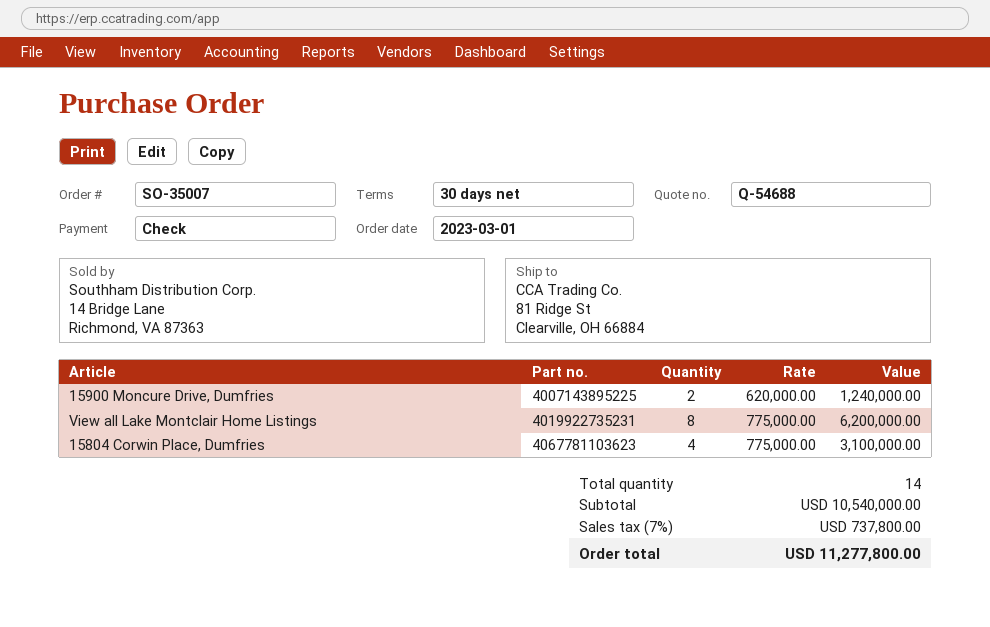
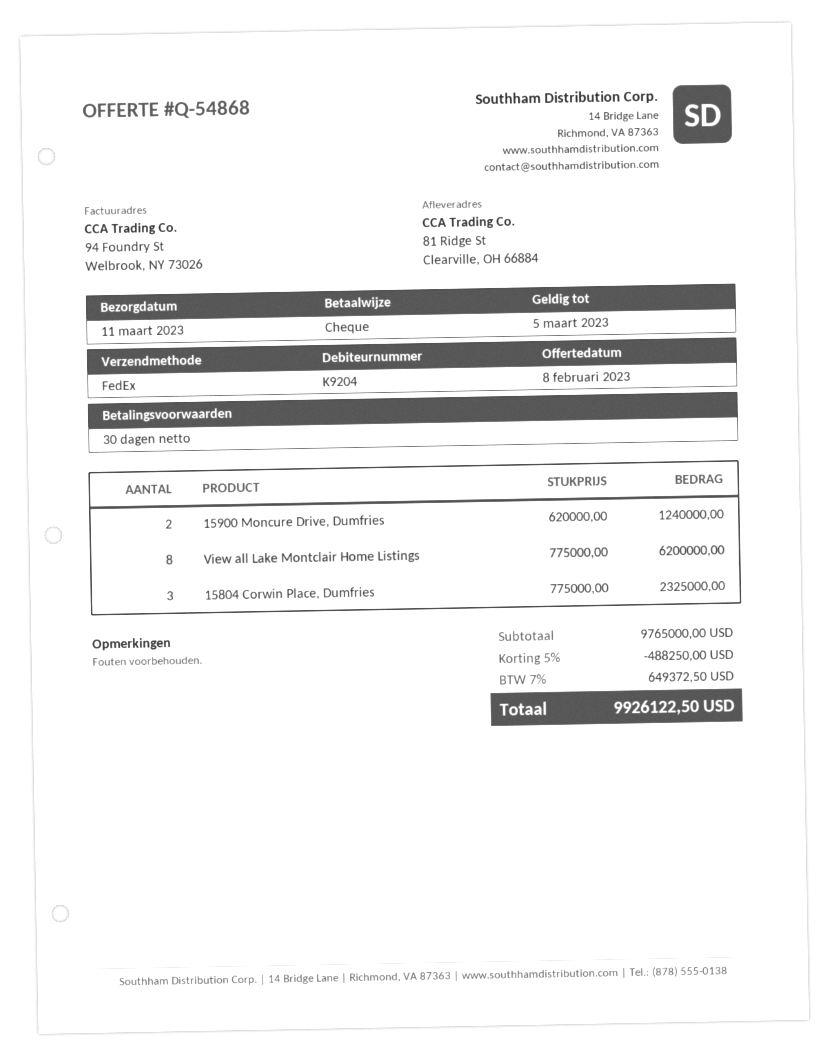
quote number: Q-54688 -> Q-54868
15804 Corwin Place, Dumfries: 4 x 775000.00 = 3100000.00 -> 3 x 775000.00 = 2325000.00
subtotal: 10540000.00 -> 9765000.00
discount: none -> 5% = 488250.00
tax: 7% = 737800.00 -> 7% = 649372.50
total: 11277800.00 -> 9926122.50

